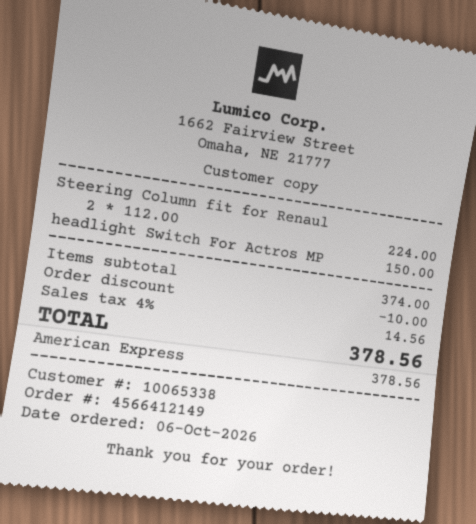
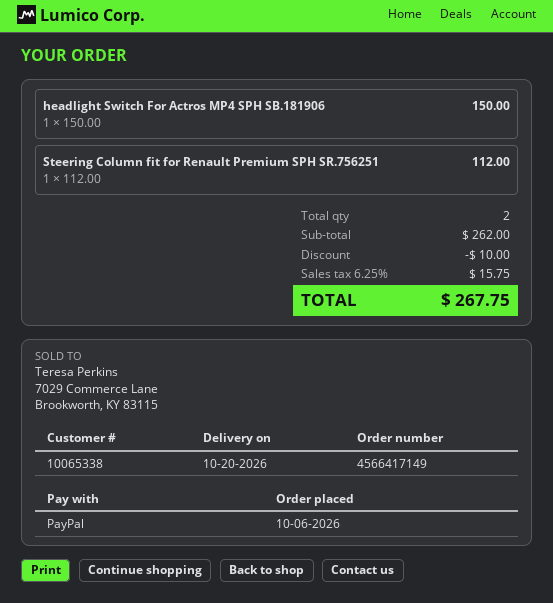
order number: 4566412149 -> 4566417149
payment method: American Express -> PayPal
Steering Column fit for Renaul: 2 x 112.00 = 224.00 -> 1 x 112.00 = 112.00
subtotal: 374.00 -> 262.00
tax: 4% = 14.56 -> 6.25% = 15.75
total: 378.56 -> 267.75

